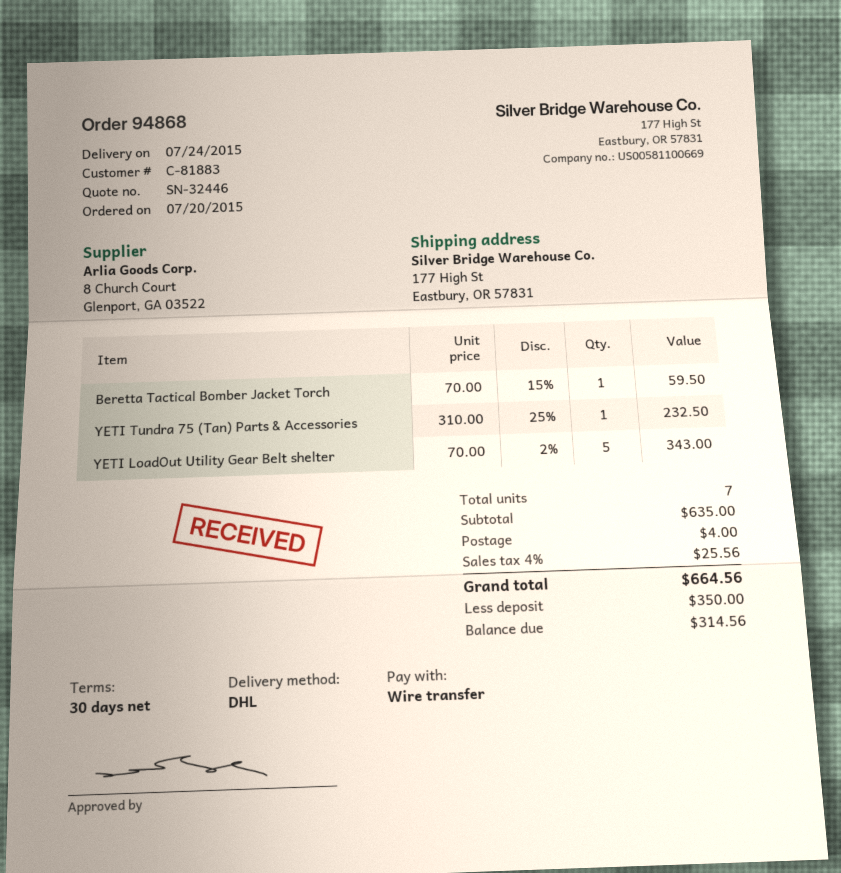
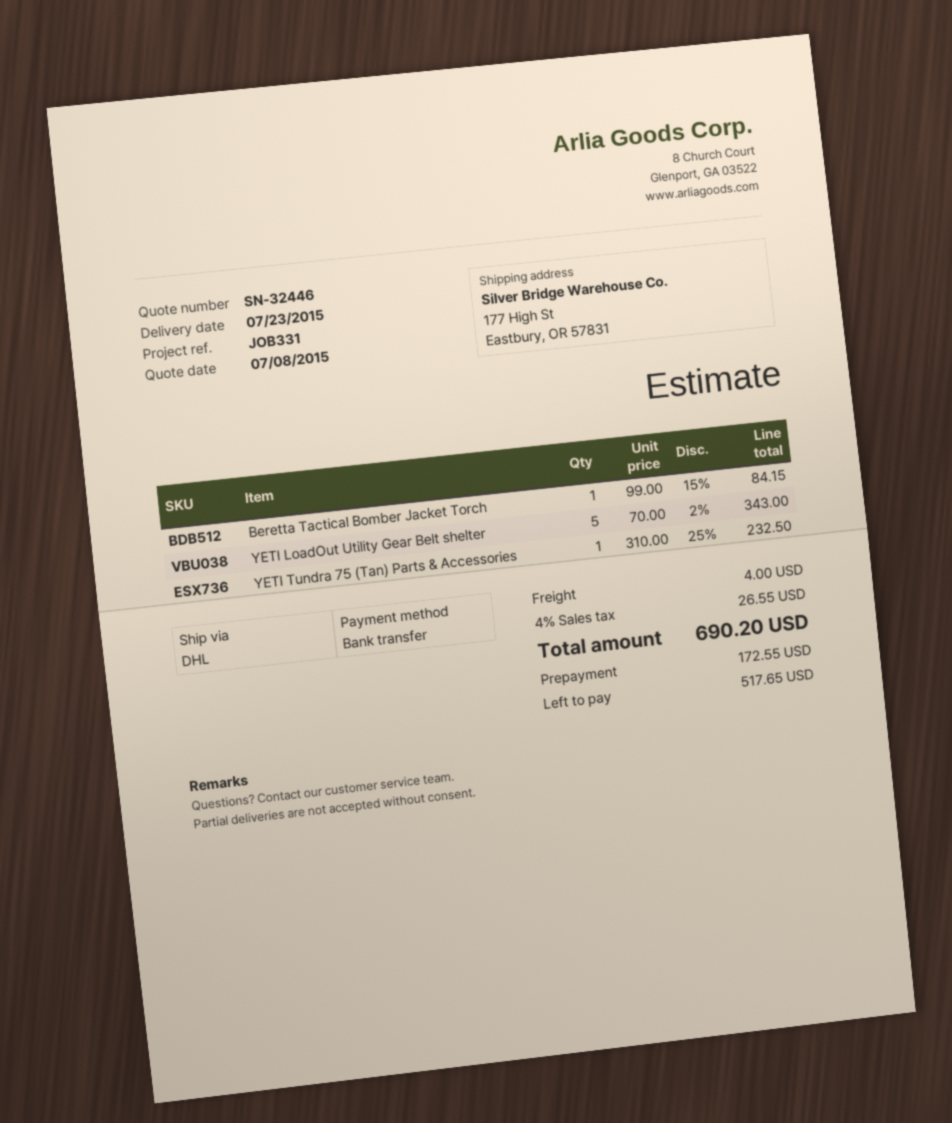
delivery date: 2015-07-24 -> 2015-07-23
Beretta Tactical Bomber Jacket Torch: 1 x 70.00 - 15% = 59.50 -> 1 x 99.00 - 15% = 84.15
tax: 4% = 25.56 -> 4% = 26.55
total: 664.56 -> 690.20
deposit: 350.00 -> 172.55
balance: 314.56 -> 517.65

